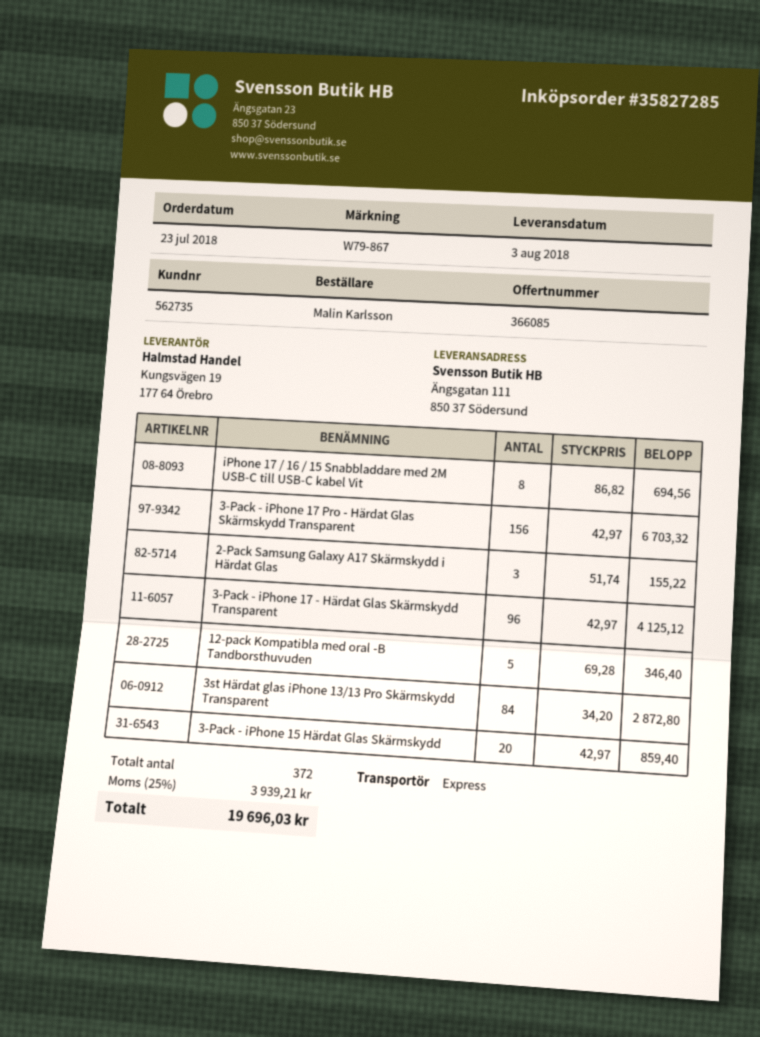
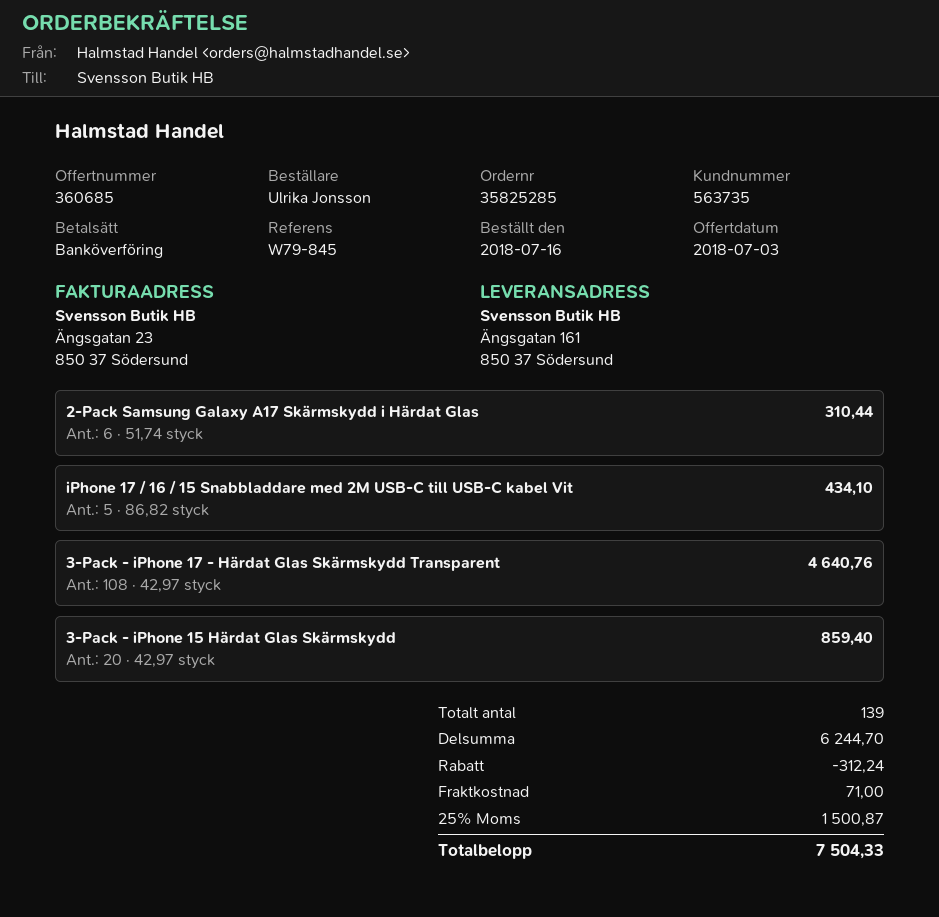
quote number: 366085 -> 360685
order number: 35827285 -> 35825285
order date: 2018-07-23 -> 2018-07-16
customer number: 562735 -> 563735
reference: W79-867 -> W79-845
ordered by: Malin Karlsson -> Ulrika Jonsson
ship to: Ängsgatan 111, 850 37 Södersund -> Ängsgatan 161, 850 37 Södersund
iPhone 17 / 16 / 15 Snabbladdare med 2M USB-C till USB-C kabel Vit: 8 x 86.82 = 694.56 -> 5 x 86.82 = 434.10
3-Pack - iPhone 17 Pro - Härdat Glas Skärmskydd Transparent: 156 x 42.97 = 6703.32 -> none
2-Pack Samsung Galaxy A17 Skärmskydd i Härdat Glas: 3 x 51.74 = 155.22 -> 6 x 51.74 = 310.44
3-Pack - iPhone 17 - Härdat Glas Skärmskydd Transparent: 96 x 42.97 = 4125.12 -> 108 x 42.97 = 4640.76
12-pack Kompatibla med oral -B Tandborsthuvuden: 5 x 69.28 = 346.40 -> none
3st Härdat glas iPhone 13/13 Pro Skärmskydd Transparent: 84 x 34.20 = 2872.80 -> none
total quantity: 372 -> 139
discount: none -> 312.24
shipping: none -> 71.00
tax: 25% = 3939.21 -> 25% = 1500.87
total: 19696.03 -> 7504.33

